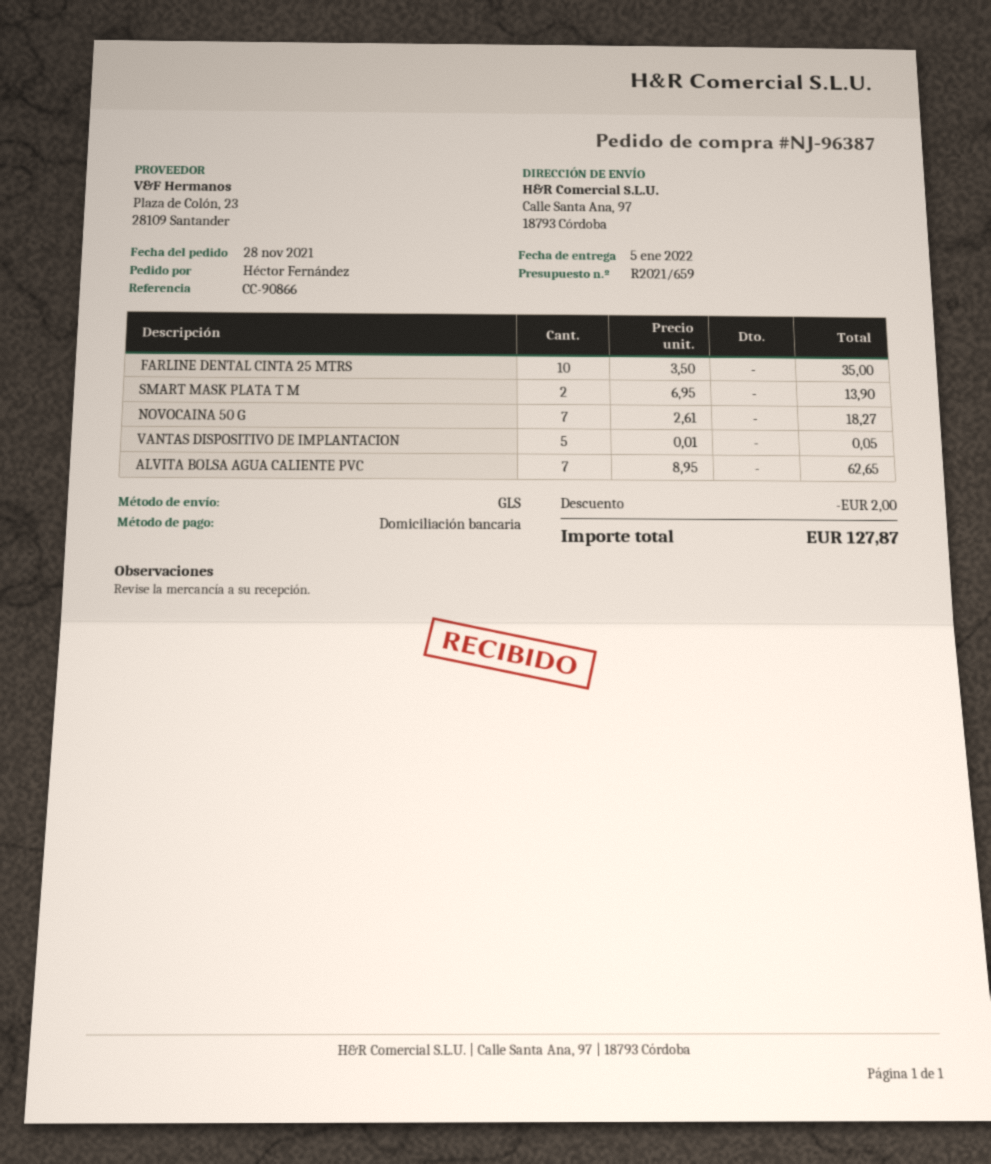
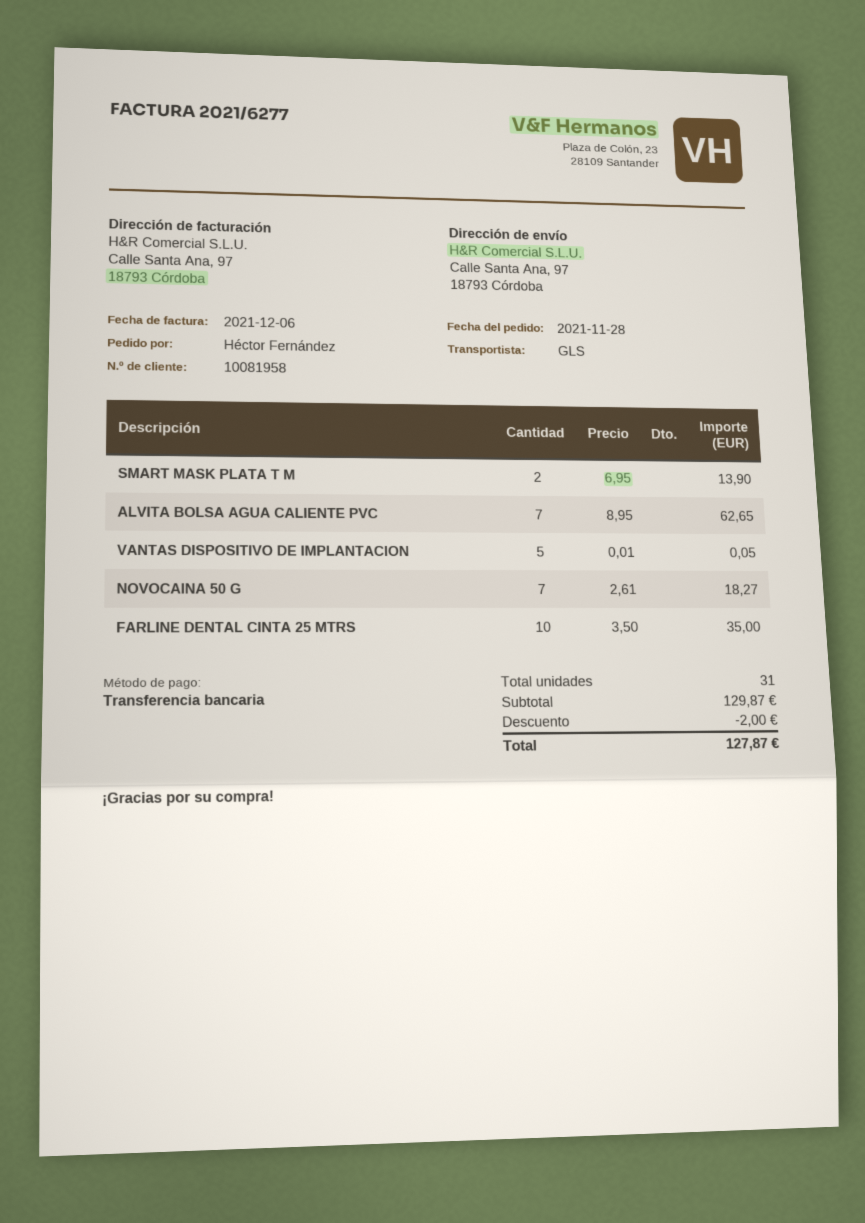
payment method: direct debit -> bank transfer

